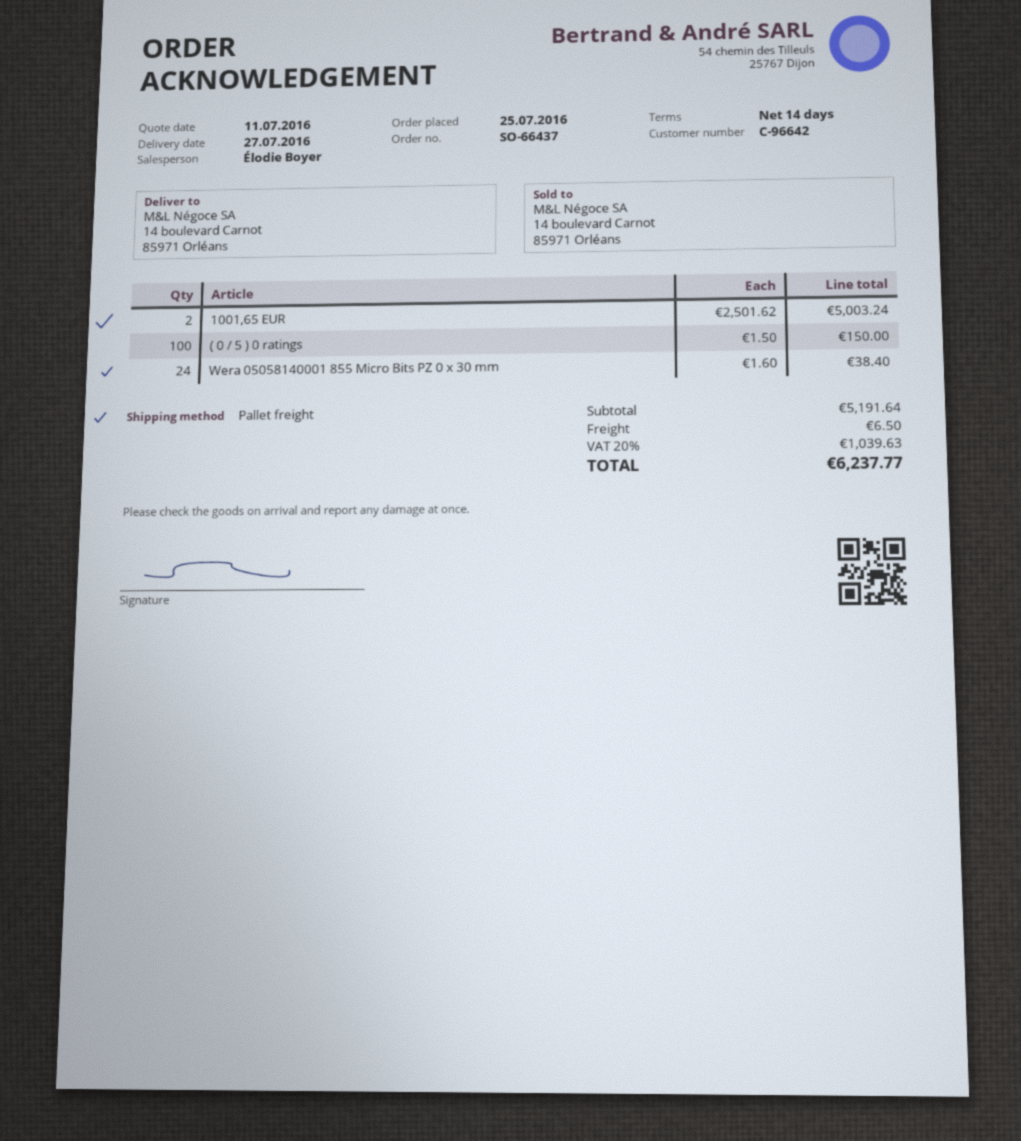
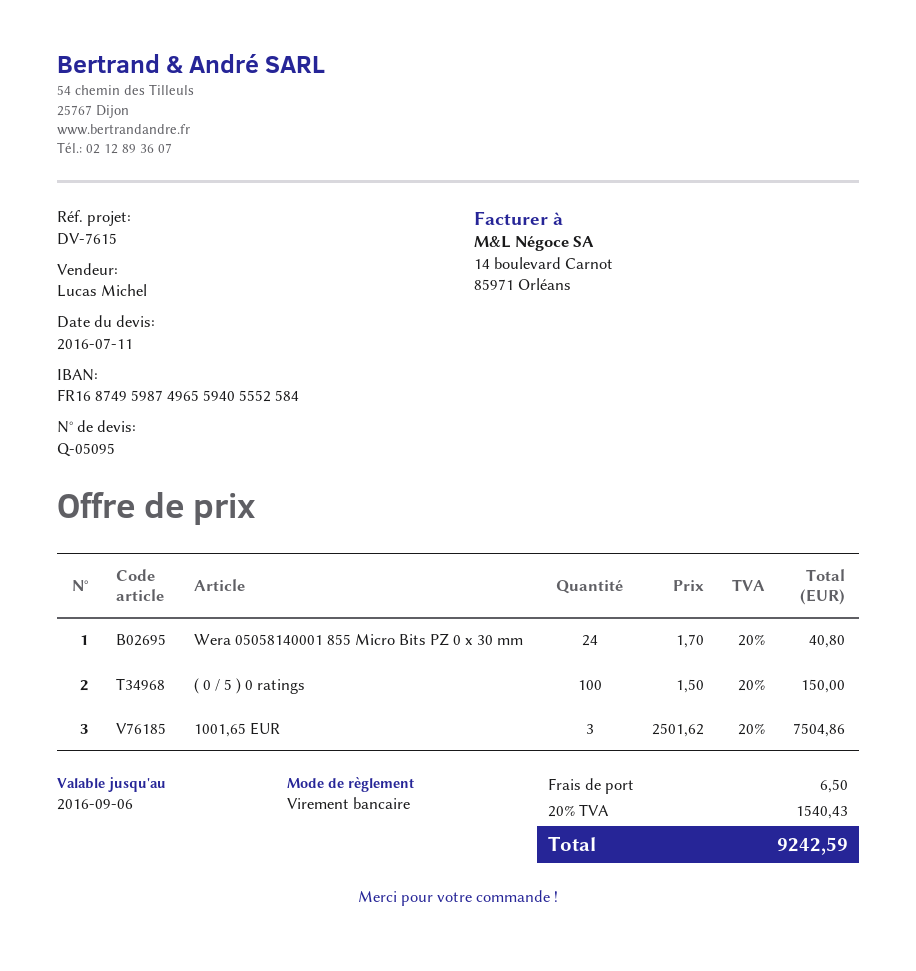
sales rep: Élodie Boyer -> Lucas Michel
1001,65 EUR: 2 x 2501.62 = 5003.24 -> 3 x 2501.62 = 7504.86
Wera 05058140001 855 Micro Bits PZ 0 x 30 mm: 24 x 1.60 = 38.40 -> 24 x 1.70 = 40.80
tax: 20% = 1039.63 -> 20% = 1540.43
total: 6237.77 -> 9242.59

